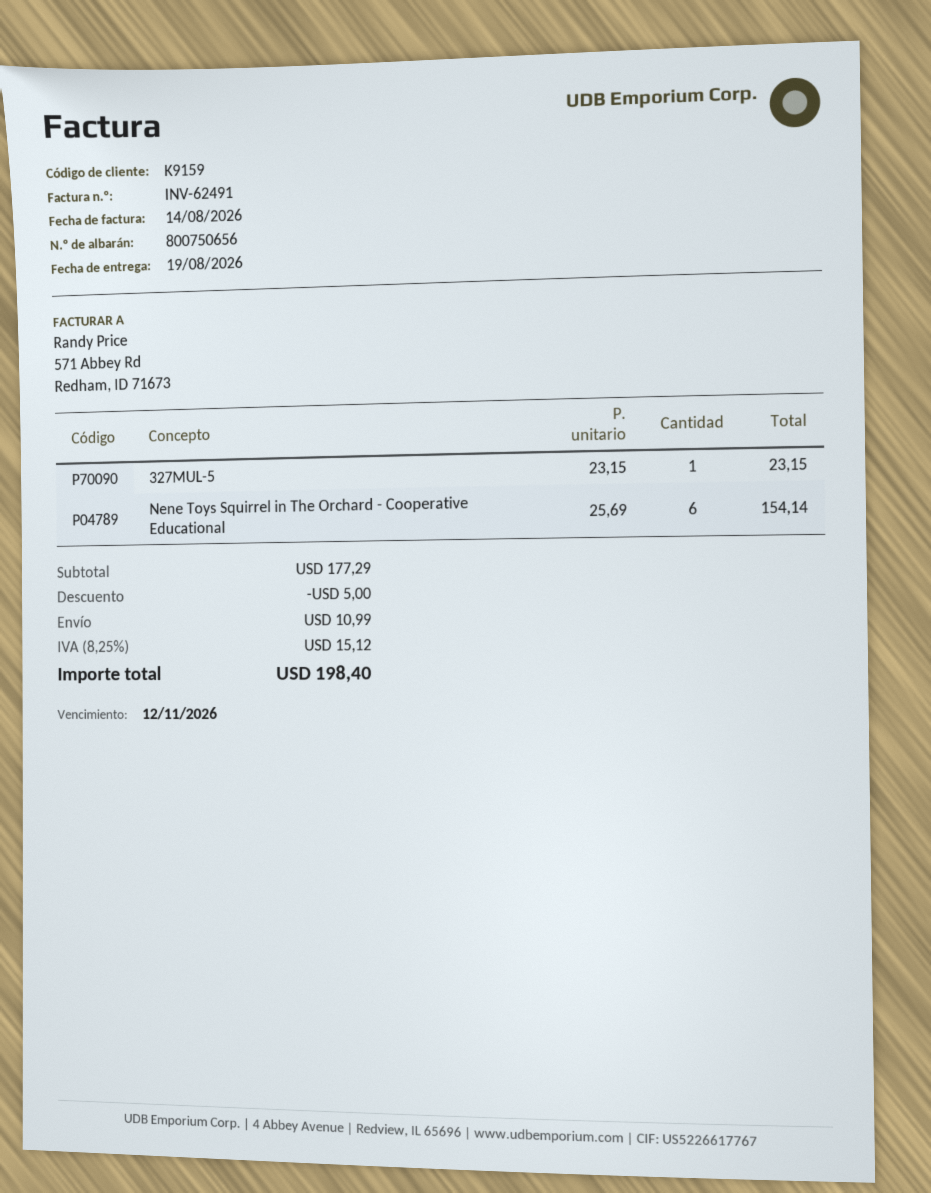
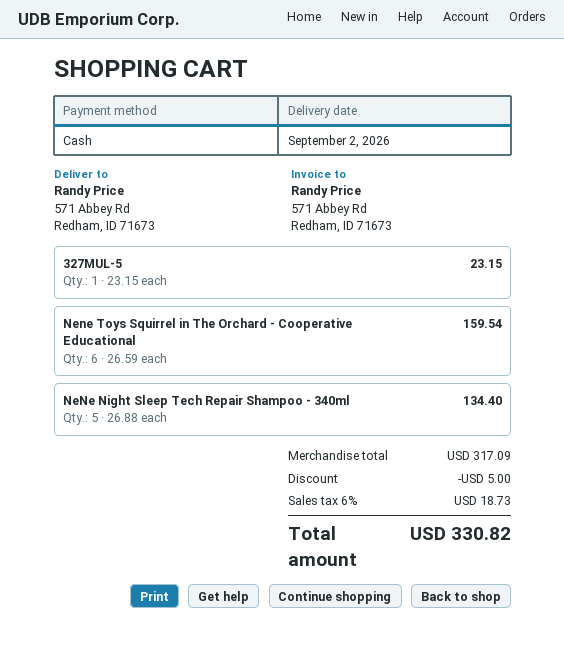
delivery date: 2026-08-19 -> 2026-09-02
Nene Toys Squirrel in The Orchard - Cooperative Educational: 6 x 25.69 = 154.14 -> 6 x 26.59 = 159.54
NeNe Night Sleep Tech Repair Shampoo - 340ml: none -> 5 x 26.88 = 134.40
subtotal: 177.29 -> 317.09
shipping: 10.99 -> none
tax: 8.25% = 15.12 -> 6% = 18.73
total: 198.40 -> 330.82

